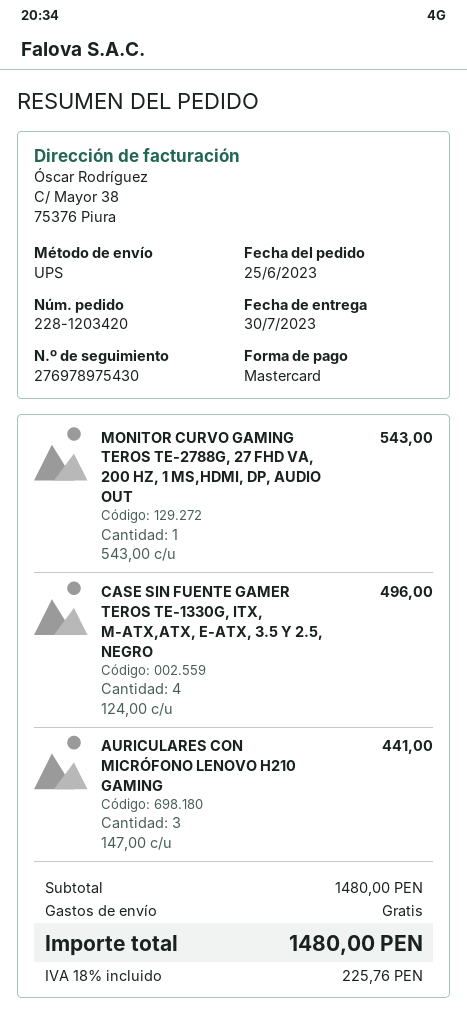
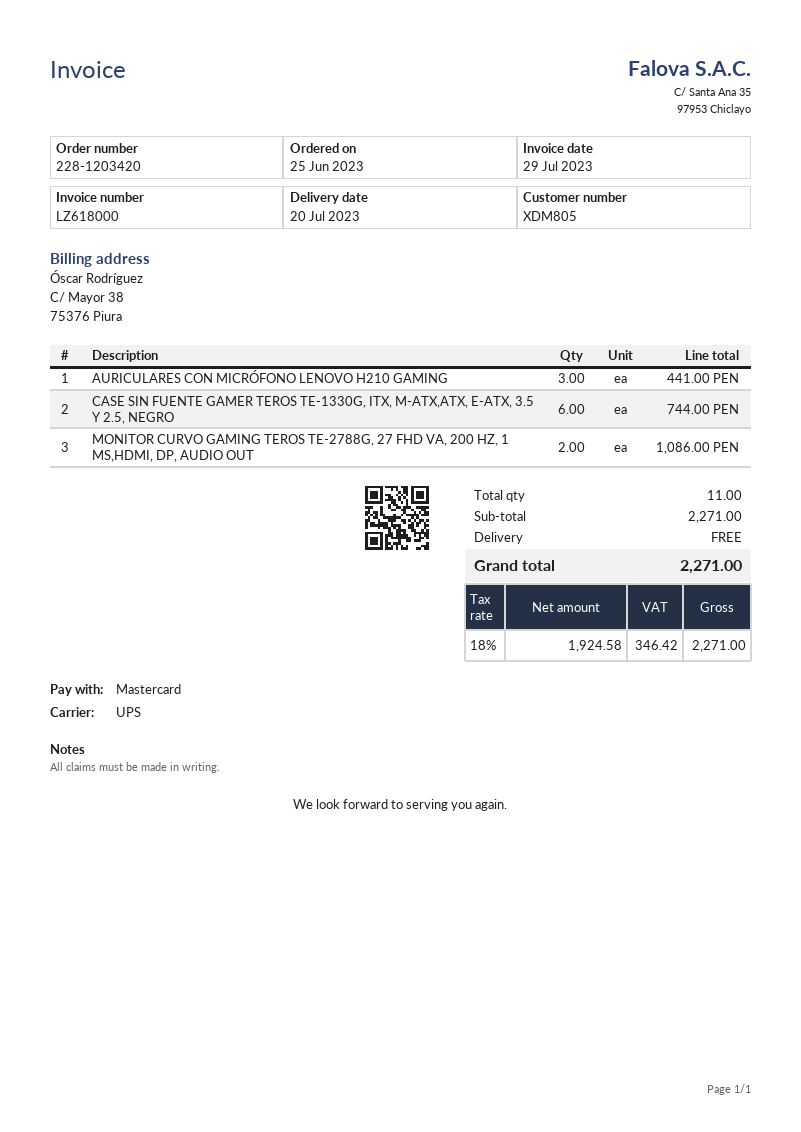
delivery date: 2023-07-30 -> 2023-07-20
MONITOR CURVO GAMING TEROS TE-2788G, 27 FHD VA, 200 HZ, 1 MS,HDMI, DP, AUDIO OUT: 1 for 543.00 -> 2 for 1086.00
CASE SIN FUENTE GAMER TEROS TE-1330G, ITX, M-ATX,ATX, E-ATX, 3.5 Y 2.5, NEGRO: 4 for 496.00 -> 6 for 744.00
subtotal: 1480.00 -> 2271.00
tax: 18% = 225.76 -> 18% = 346.42
total: 1480.00 -> 2271.00

